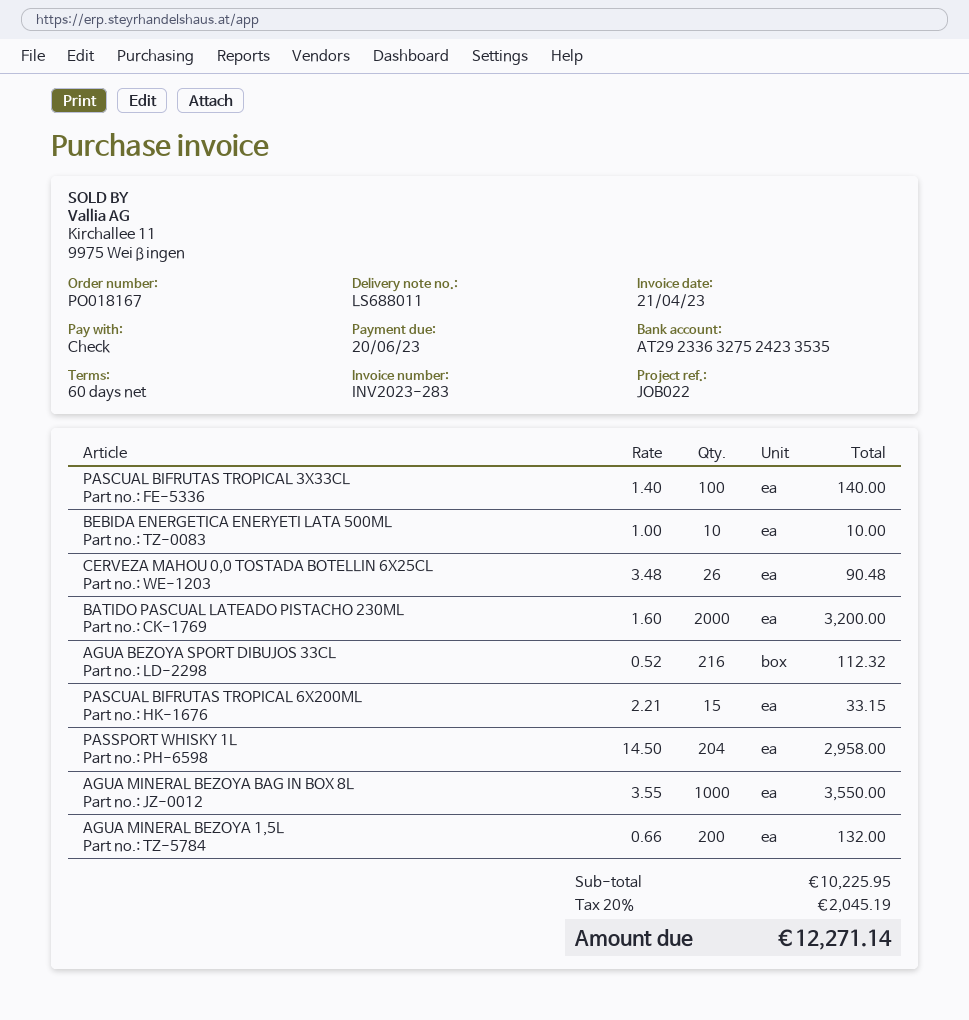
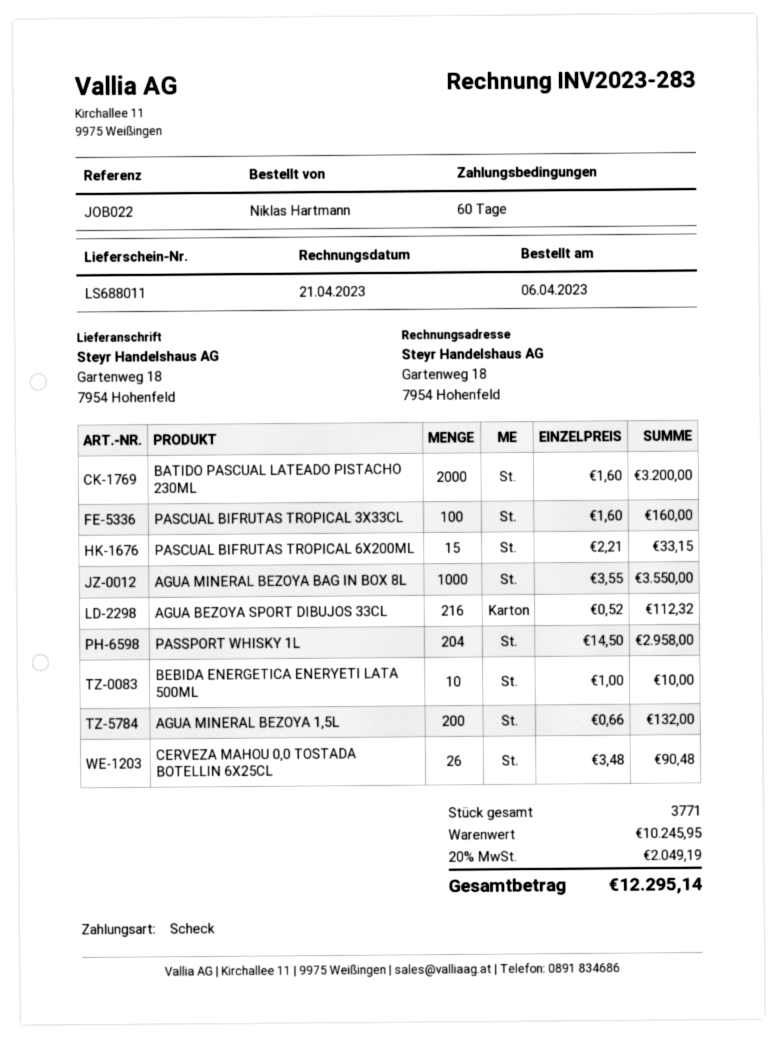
PASCUAL BIFRUTAS TROPICAL 3X33CL: 100 x 1.40 = 140.00 -> 100 x 1.60 = 160.00
subtotal: 10225.95 -> 10245.95
tax: 20% = 2045.19 -> 20% = 2049.19
total: 12271.14 -> 12295.14

